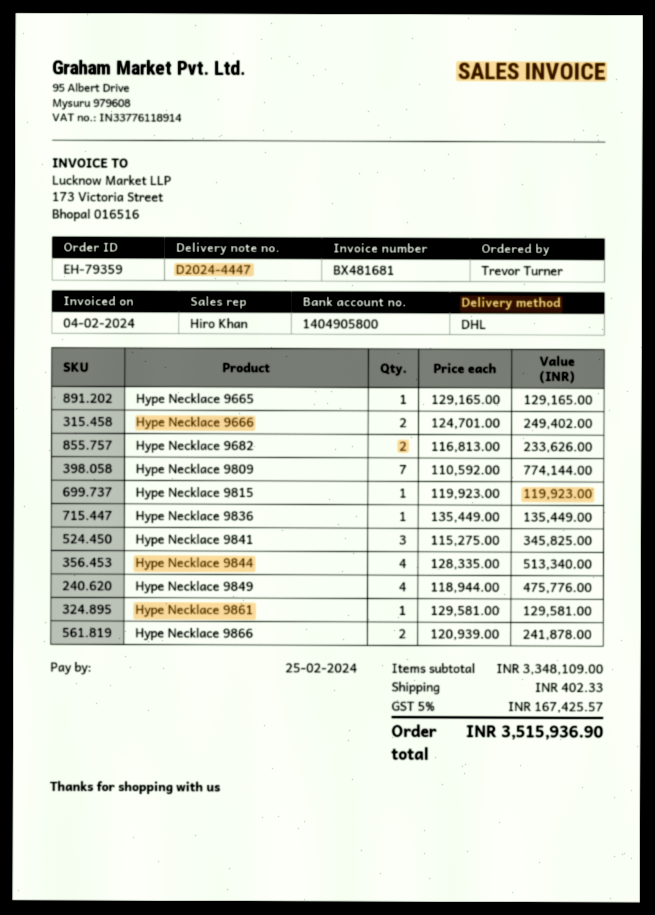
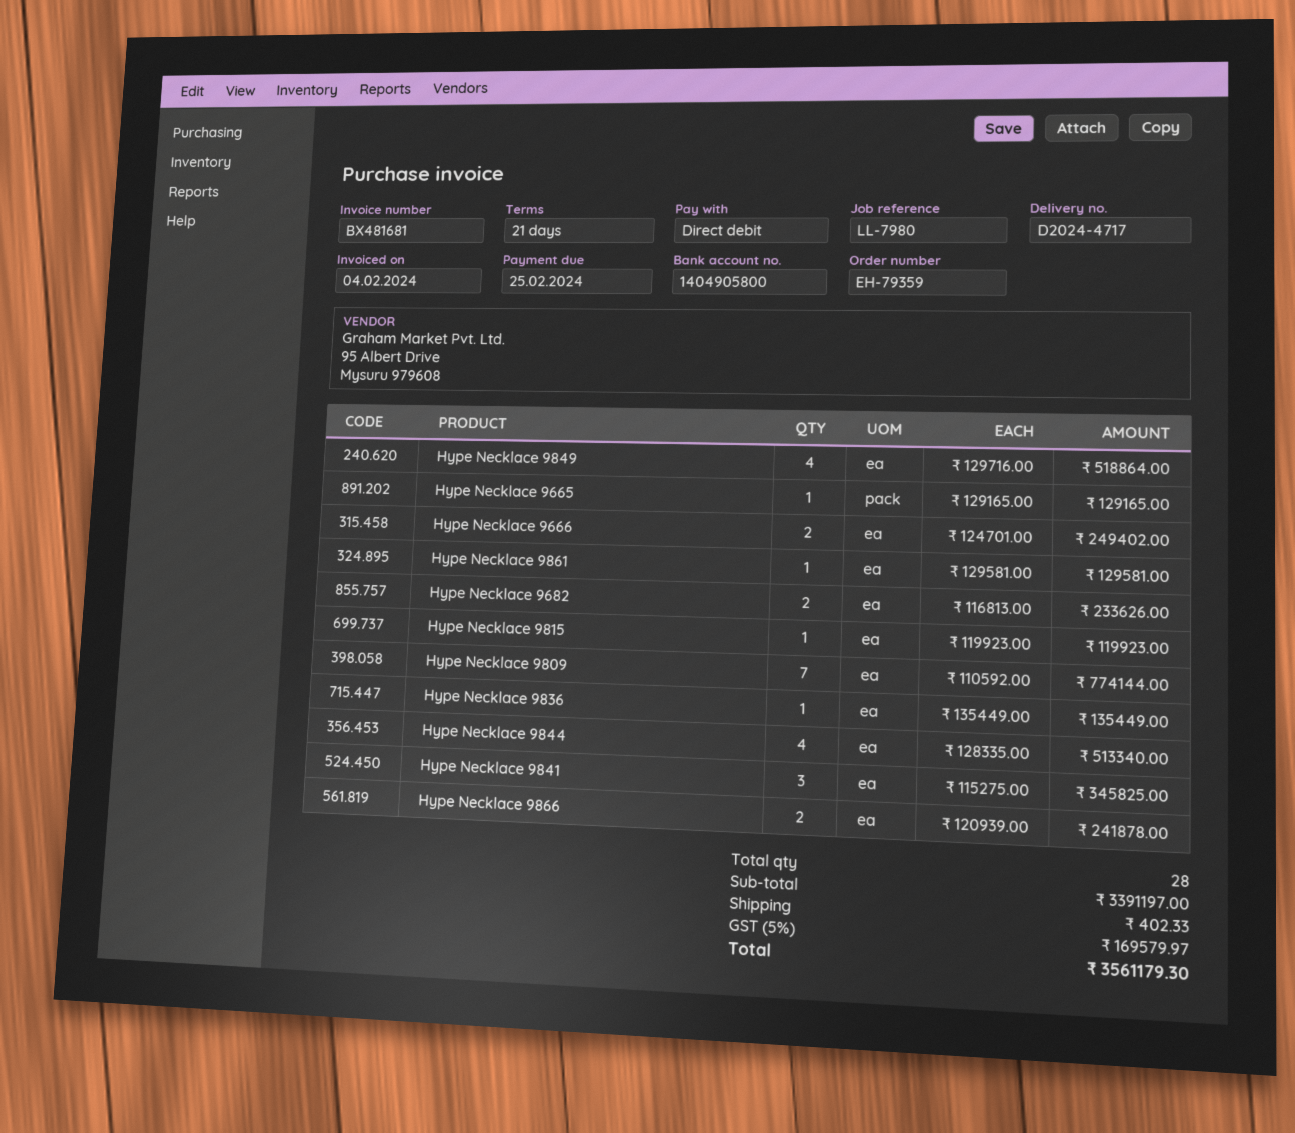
delivery note number: D2024-4447 -> D2024-4717
Hype Necklace 9849: 4 x 118944.00 = 475776.00 -> 4 x 129716.00 = 518864.00
subtotal: 3348109.00 -> 3391197.00
tax: 5% = 167425.57 -> 5% = 169579.97
total: 3515936.90 -> 3561179.30

